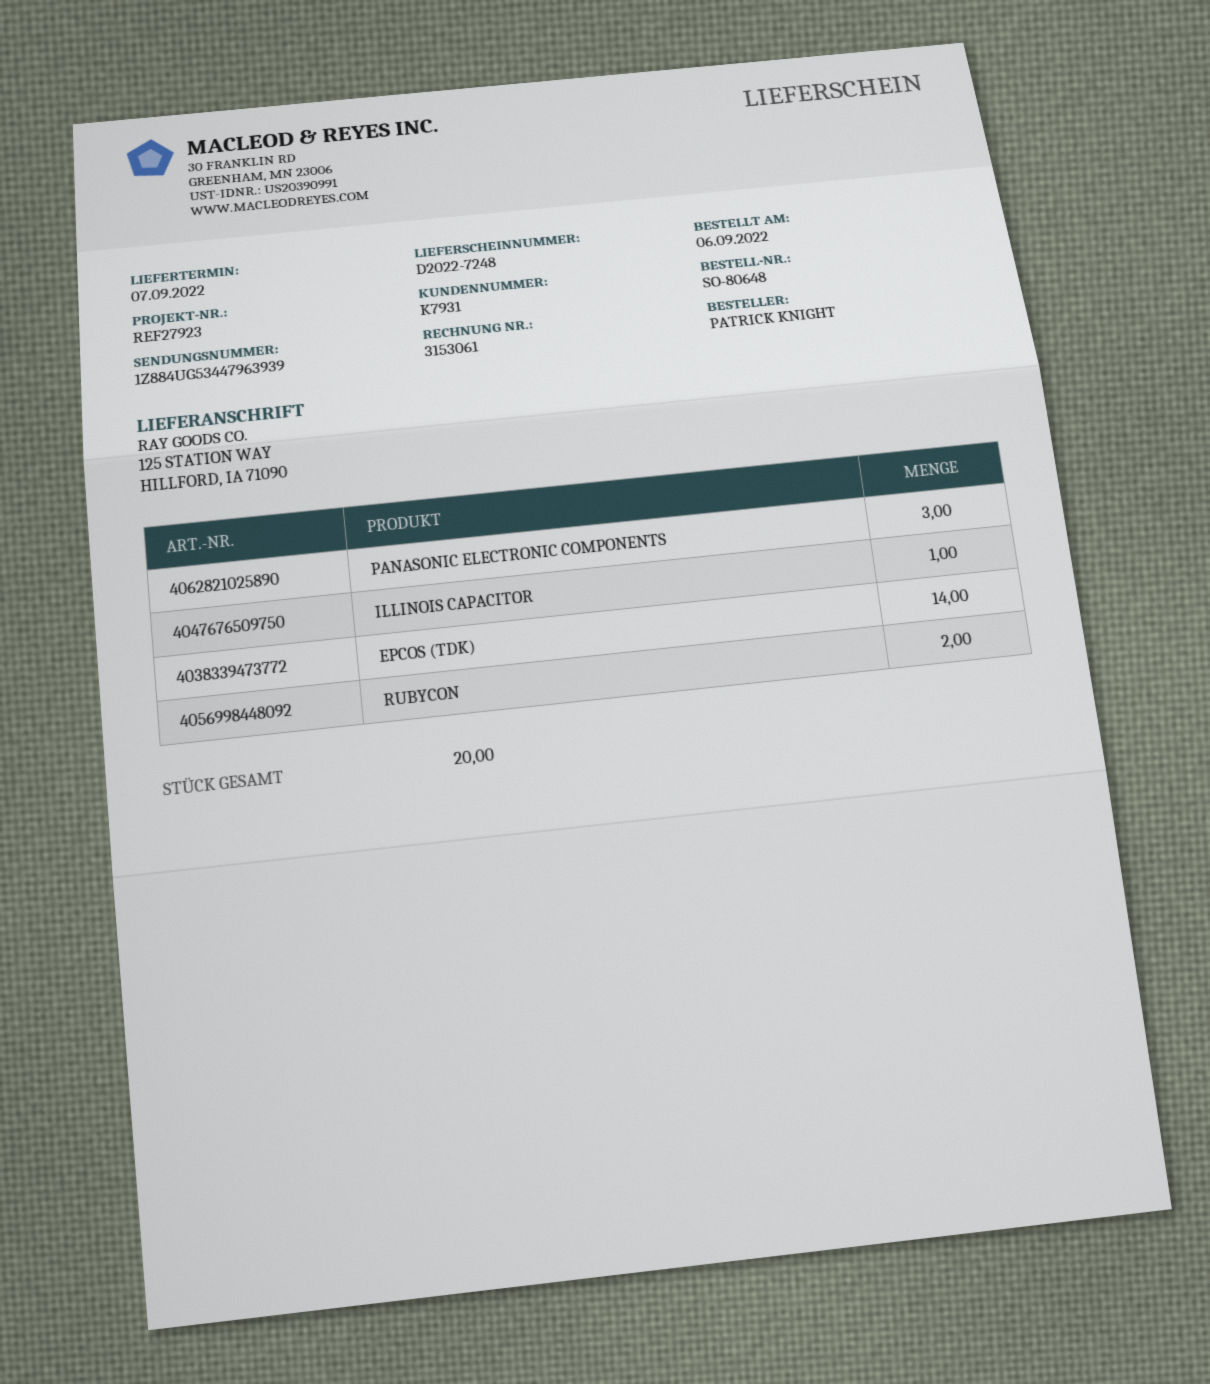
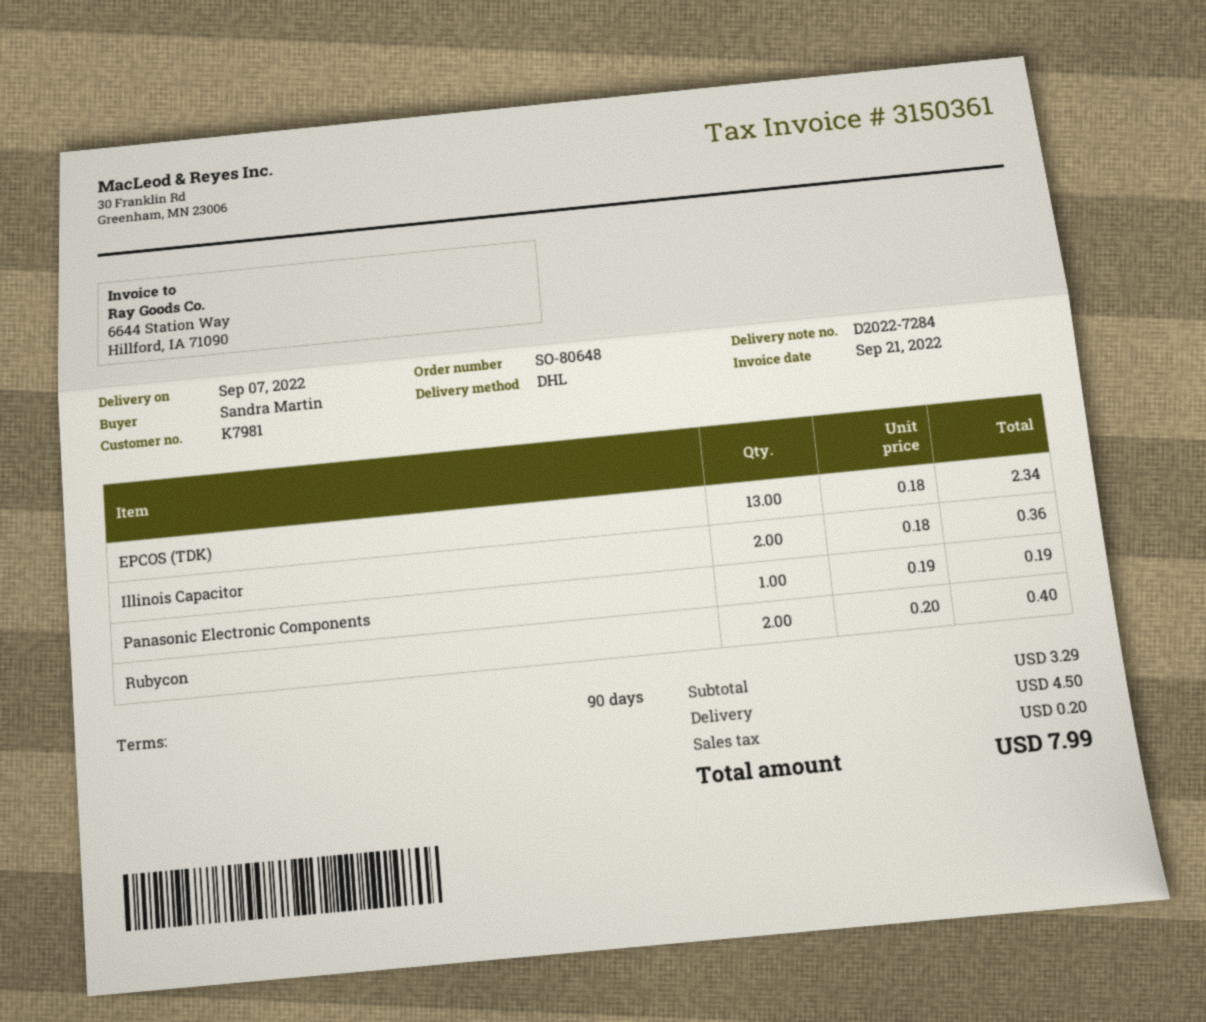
delivery note number: D2022-7248 -> D2022-7284
invoice number: 3153061 -> 3150361
customer number: K7931 -> K7981
ordered by: PATRICK KNIGHT -> Sandra Martin
PANASONIC ELECTRONIC COMPONENTS: 3 -> 1
ILLINOIS CAPACITOR: 1 -> 2
EPCOS (TDK): 14 -> 13

